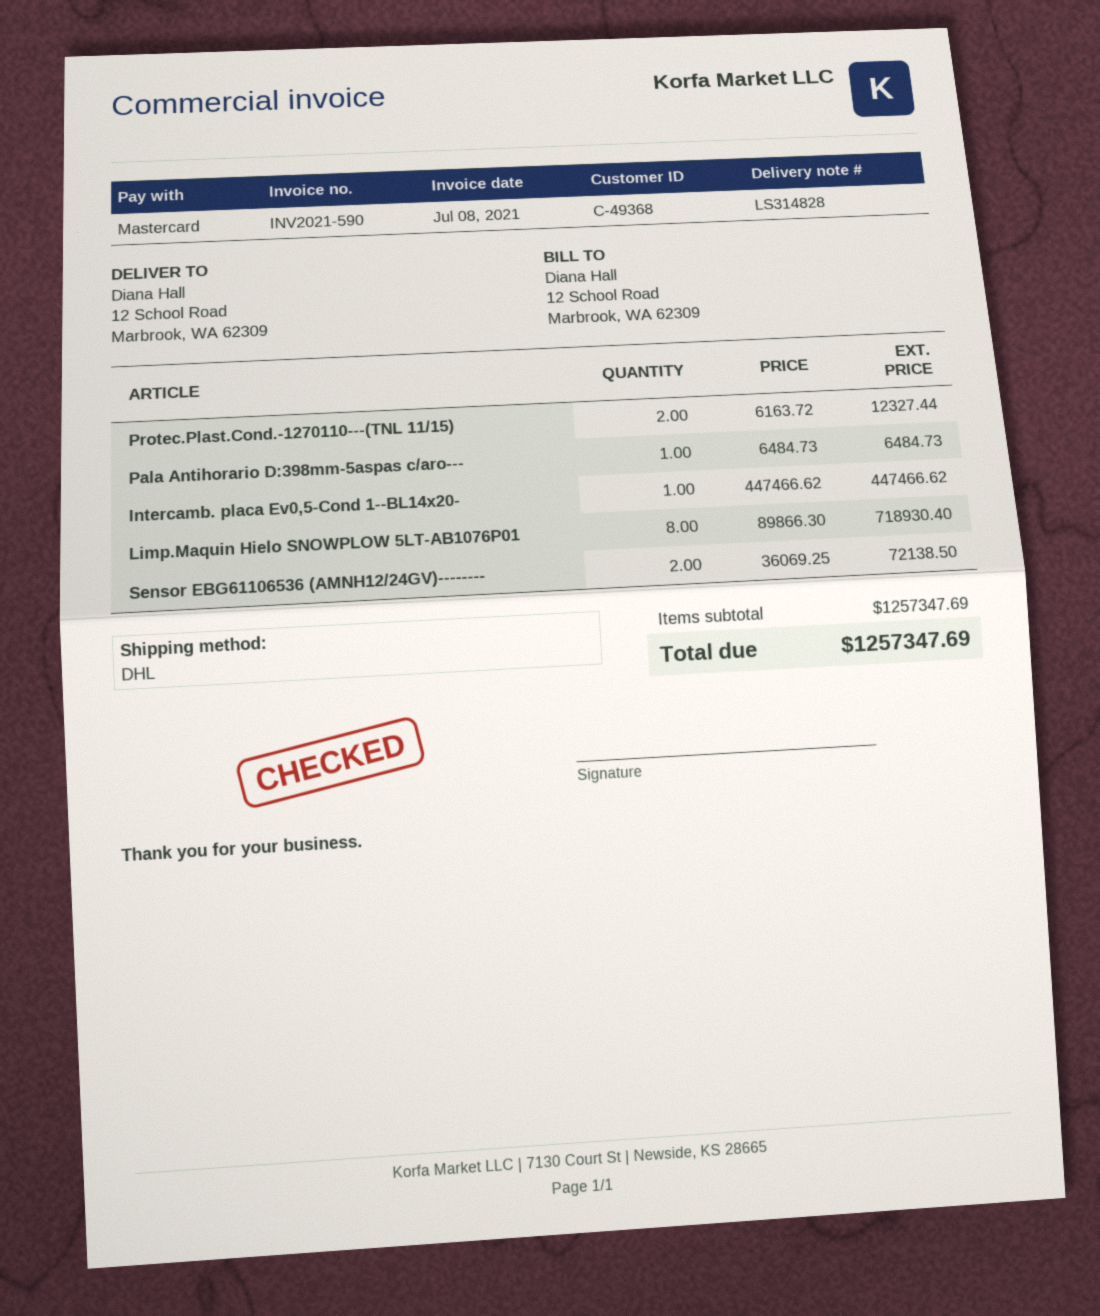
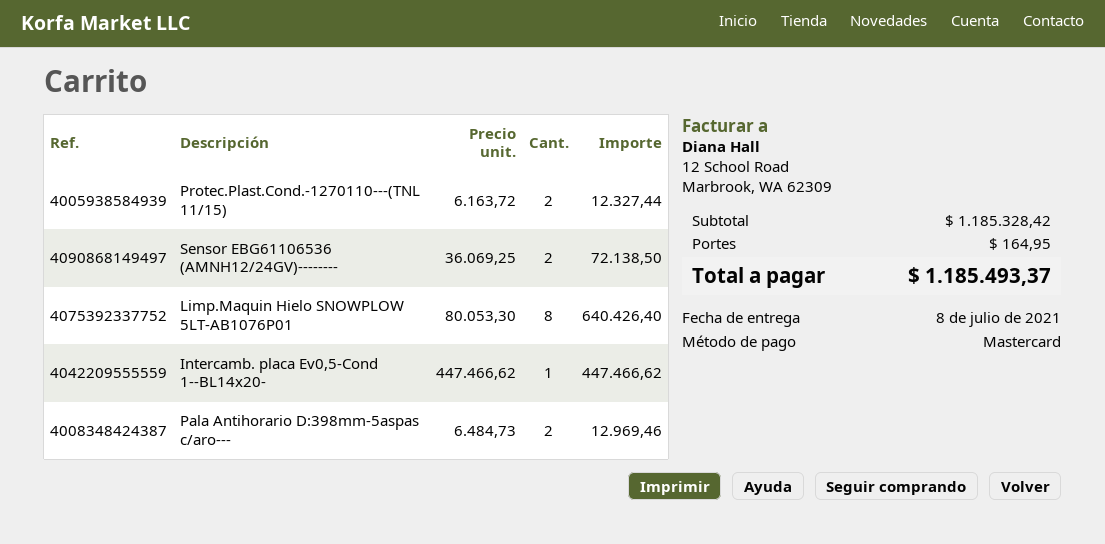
Pala Antihorario D:398mm-5aspas c/aro---: 1 x 6484.73 = 6484.73 -> 2 x 6484.73 = 12969.46
Limp.Maquin Hielo SNOWPLOW 5LT-AB1076P01: 8 x 89866.30 = 718930.40 -> 8 x 80053.30 = 640426.40
subtotal: 1257347.69 -> 1185328.42
shipping: none -> 164.95
total: 1257347.69 -> 1185493.37

